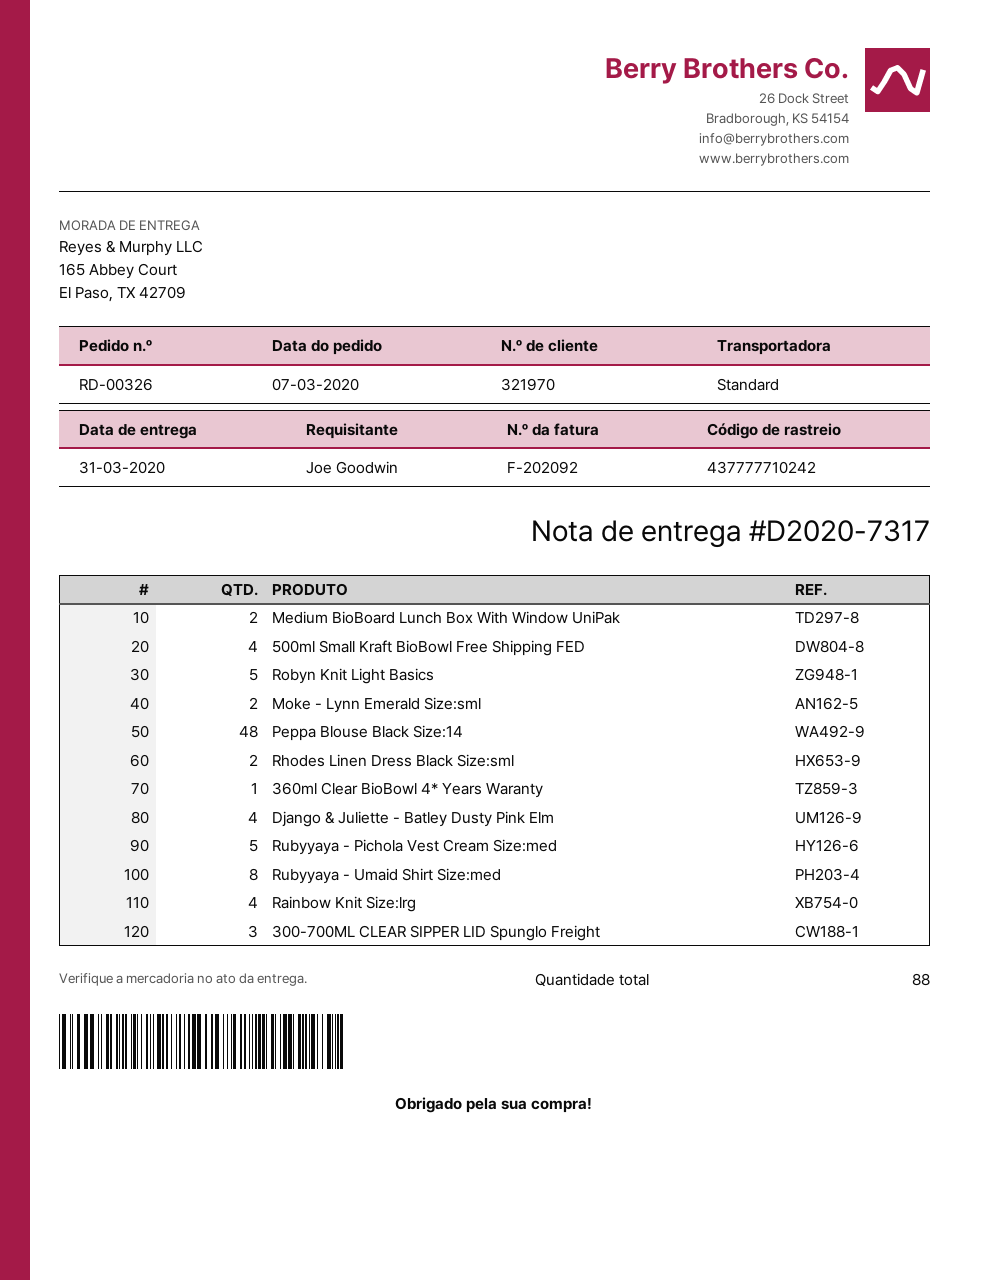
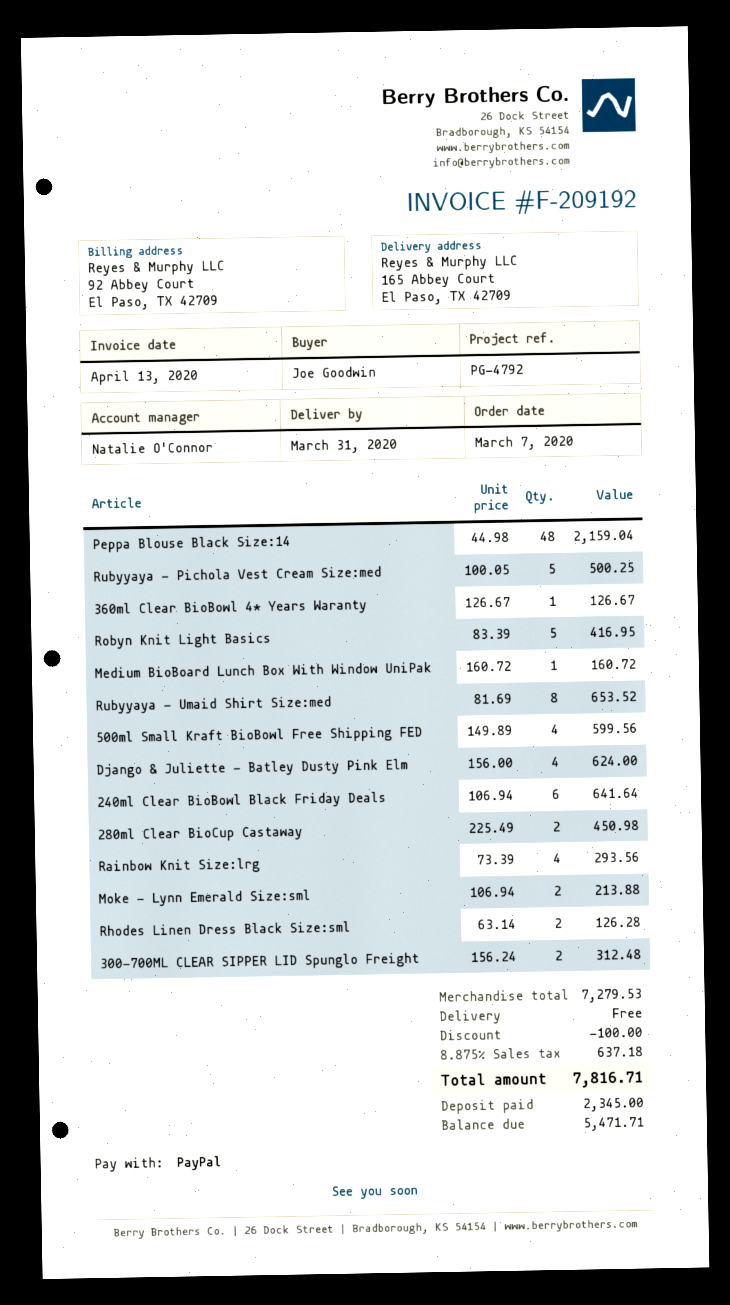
invoice number: F-202092 -> F-209192
Medium BioBoard Lunch Box With Window UniPak: 2 -> 1
300-700ML CLEAR SIPPER LID Spunglo Freight: 3 -> 2
240ml Clear BioBowl Black Friday Deals: none -> 6
280ml Clear BioCup Castaway: none -> 2

